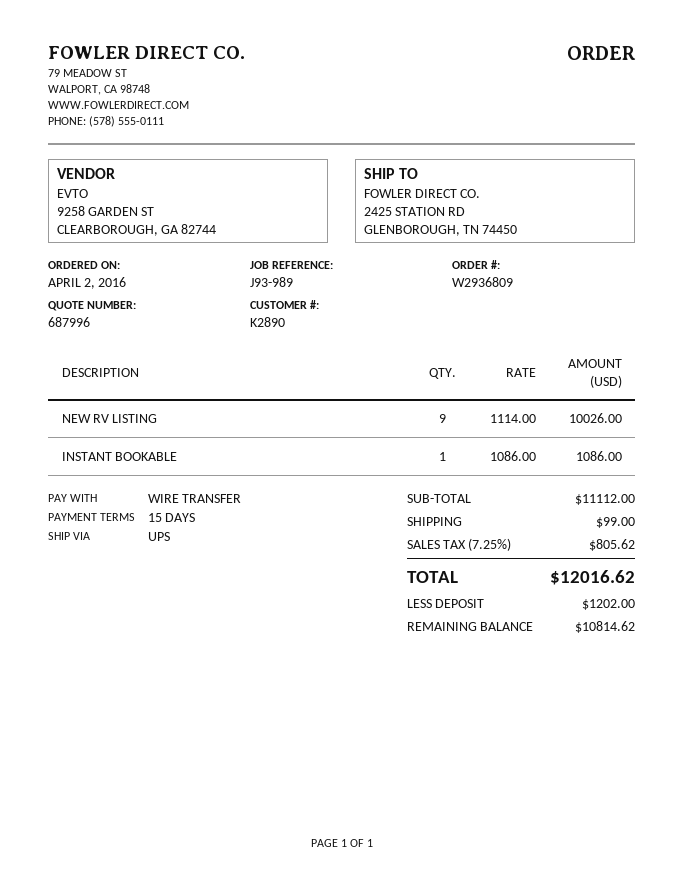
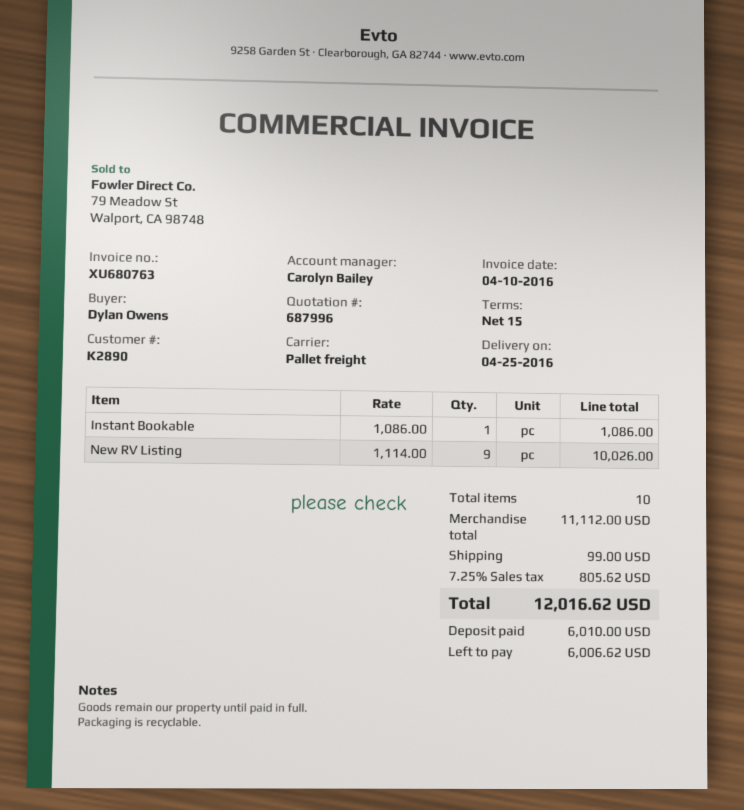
shipping method: UPS -> pallet freight
deposit: 1202.00 -> 6010.00
balance: 10814.62 -> 6006.62

